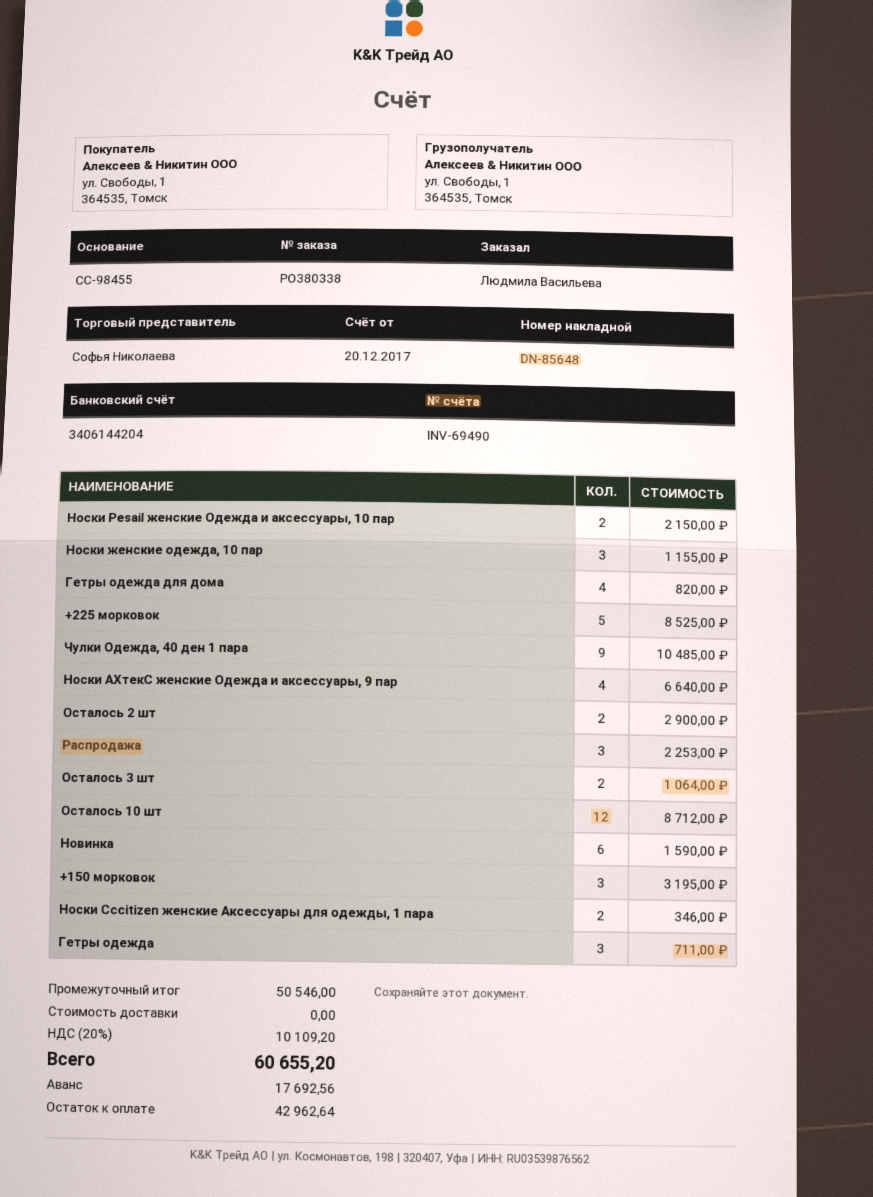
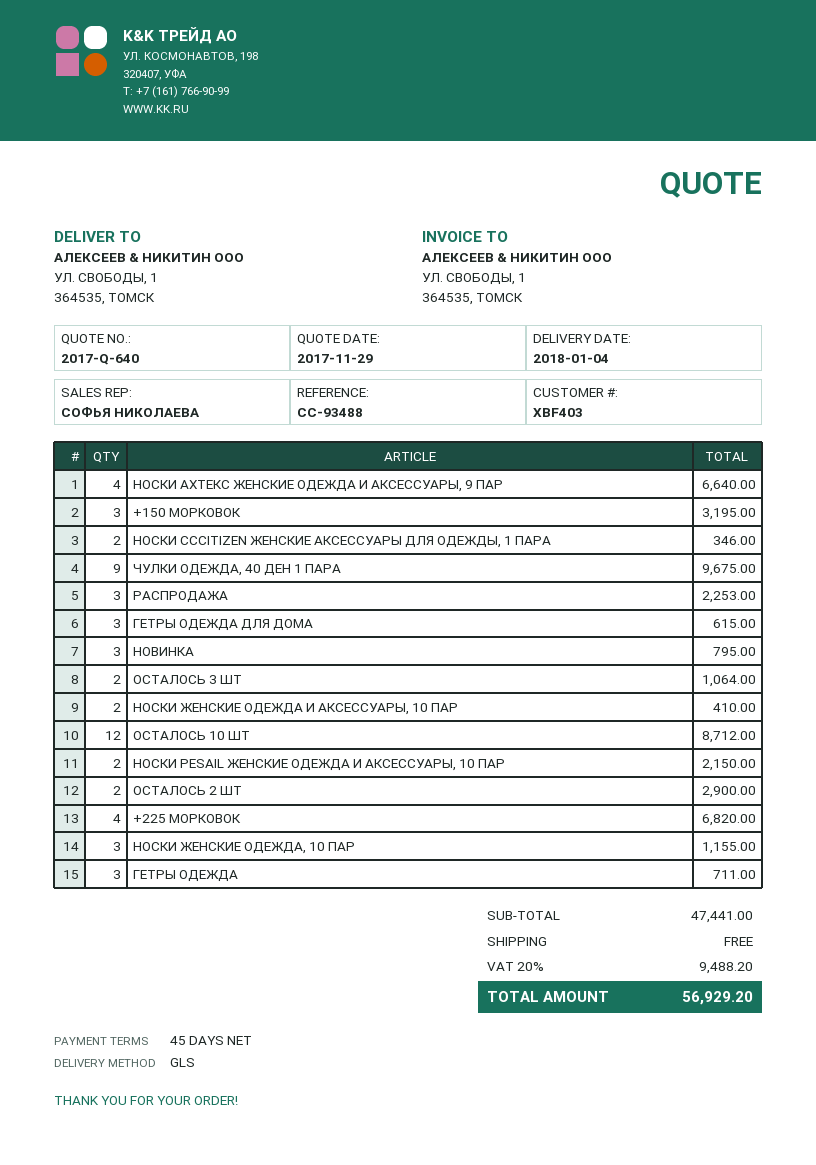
reference: CC-98455 -> CC-93488
Гетры одежда для дома: 4 for 820.00 -> 3 for 615.00
+225 морковок: 5 for 8525.00 -> 4 for 6820.00
Чулки Одежда, 40 ден 1 пара: 9 for 10485.00 -> 9 for 9675.00
Новинка: 6 for 1590.00 -> 3 for 795.00
НОСКИ ЖЕНСКИЕ ОДЕЖДА И АКСЕССУАРЫ, 10 ПАР: none -> 2 for 410.00
subtotal: 50546.00 -> 47441.00
tax: 20% = 10109.20 -> 20% = 9488.20
total: 60655.20 -> 56929.20

